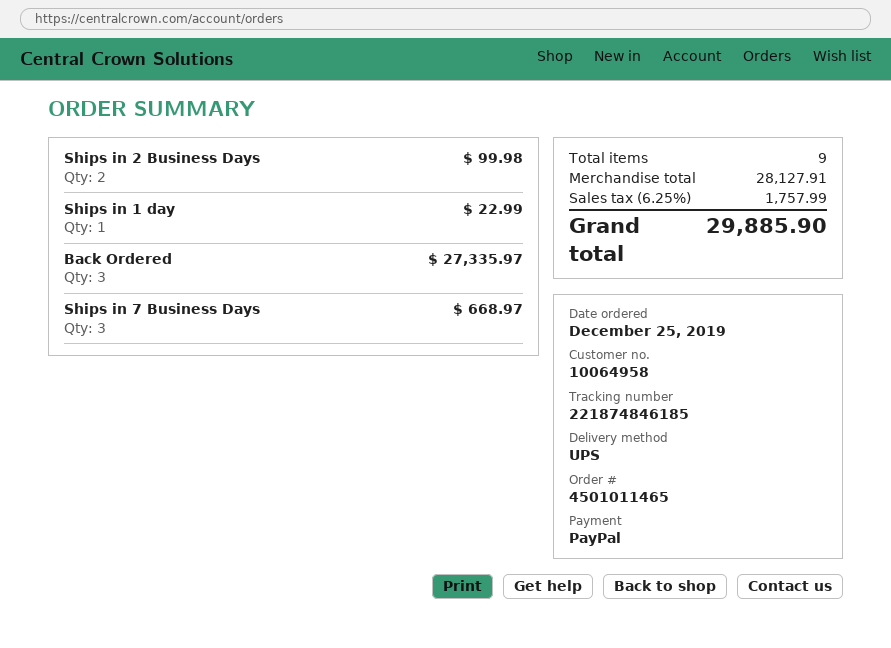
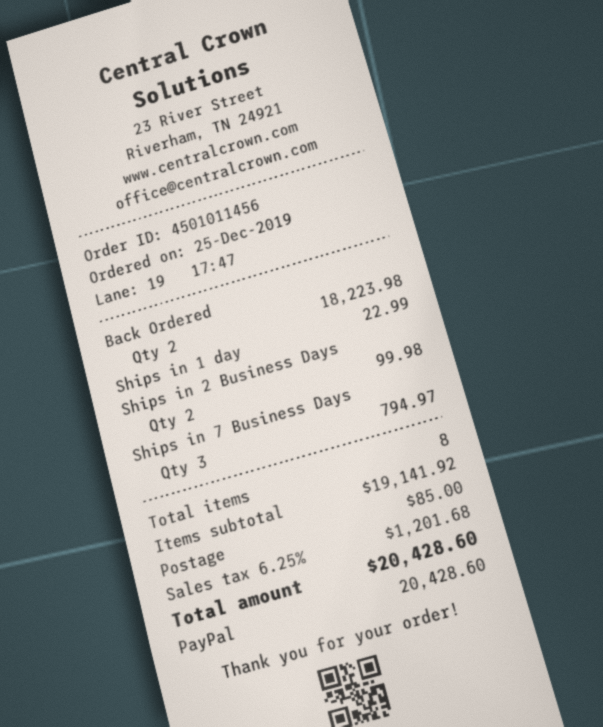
order number: 4501011465 -> 4501011456
Back Ordered: 3 for 27335.97 -> 2 for 18223.98
Ships in 7 Business Days: 3 for 668.97 -> 3 for 794.97
total quantity: 9 -> 8
subtotal: 28127.91 -> 19141.92
shipping: none -> 85.00
tax: 6.25% = 1757.99 -> 6.25% = 1201.68
total: 29885.90 -> 20428.60

